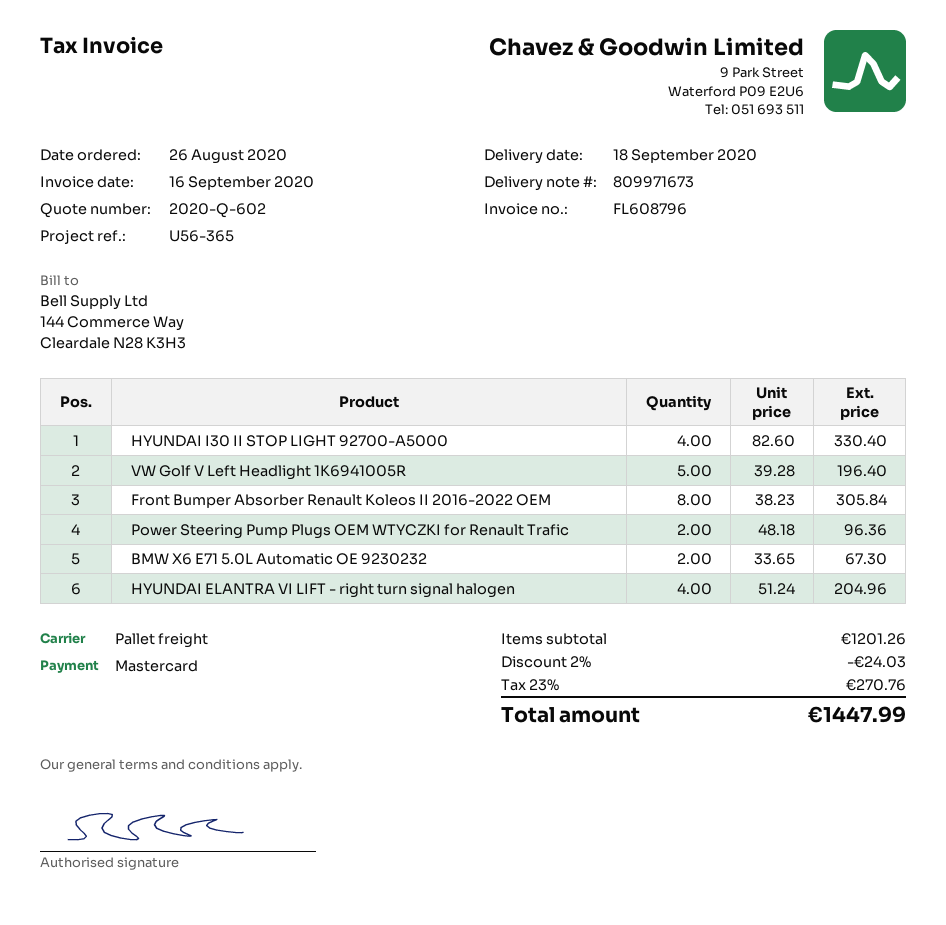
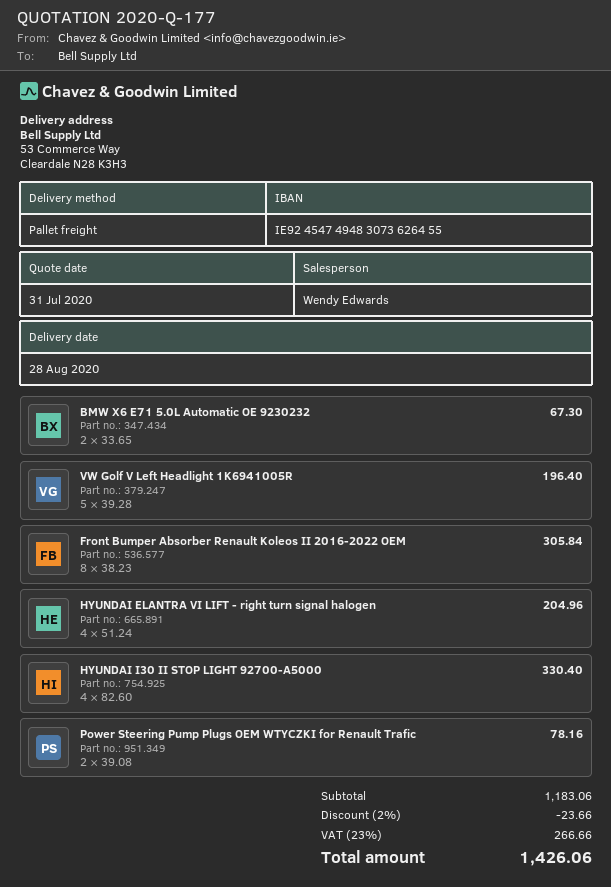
quote number: 2020-Q-602 -> 2020-Q-177
delivery date: 2020-09-18 -> 2020-08-28
Power Steering Pump Plugs OEM WTYCZKI for Renault Trafic: 2 x 48.18 = 96.36 -> 2 x 39.08 = 78.16
subtotal: 1201.26 -> 1183.06
discount: 2% = 24.03 -> 2% = 23.66
tax: 23% = 270.76 -> 23% = 266.66
total: 1447.99 -> 1426.06

